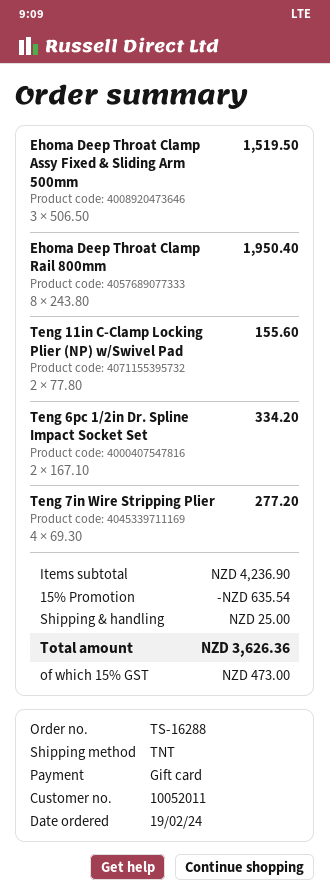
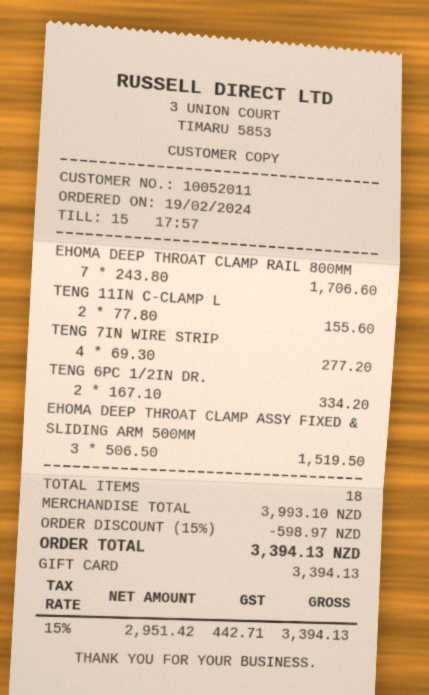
Ehoma Deep Throat Clamp Rail 800mm: 8 x 243.80 = 1950.40 -> 7 x 243.80 = 1706.60
subtotal: 4236.90 -> 3993.10
discount: 15% = 635.54 -> 15% = 598.97
shipping: 25.00 -> none
tax: 15% = 473.00 -> 15% = 442.71
total: 3626.36 -> 3394.13

